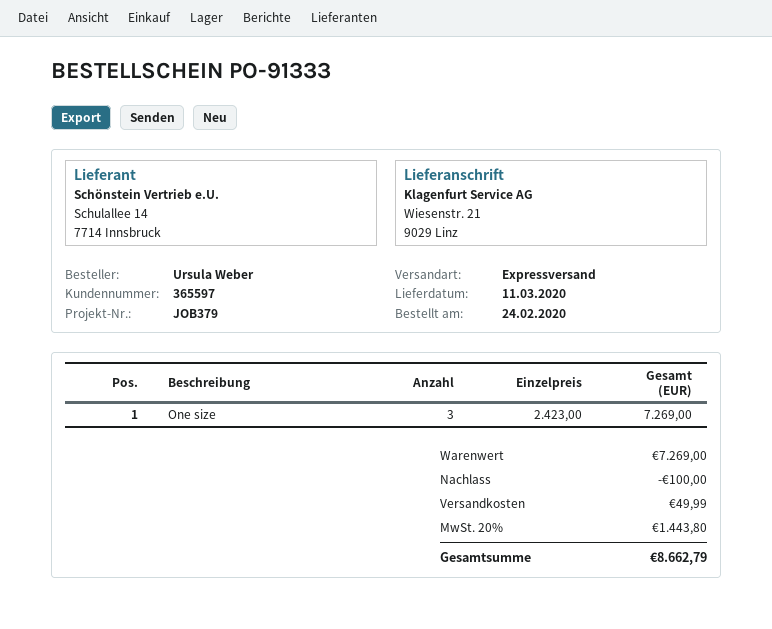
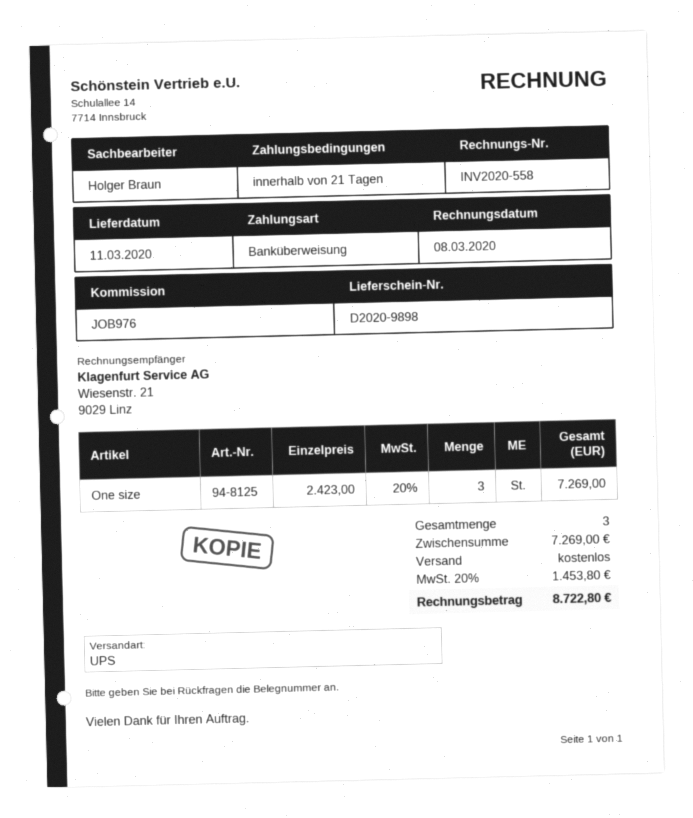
reference: JOB379 -> JOB976
shipping method: express -> UPS
discount: 100.00 -> none
shipping: 49.99 -> 0.00
tax: 20% = 1443.80 -> 20% = 1453.80
total: 8662.79 -> 8722.80

